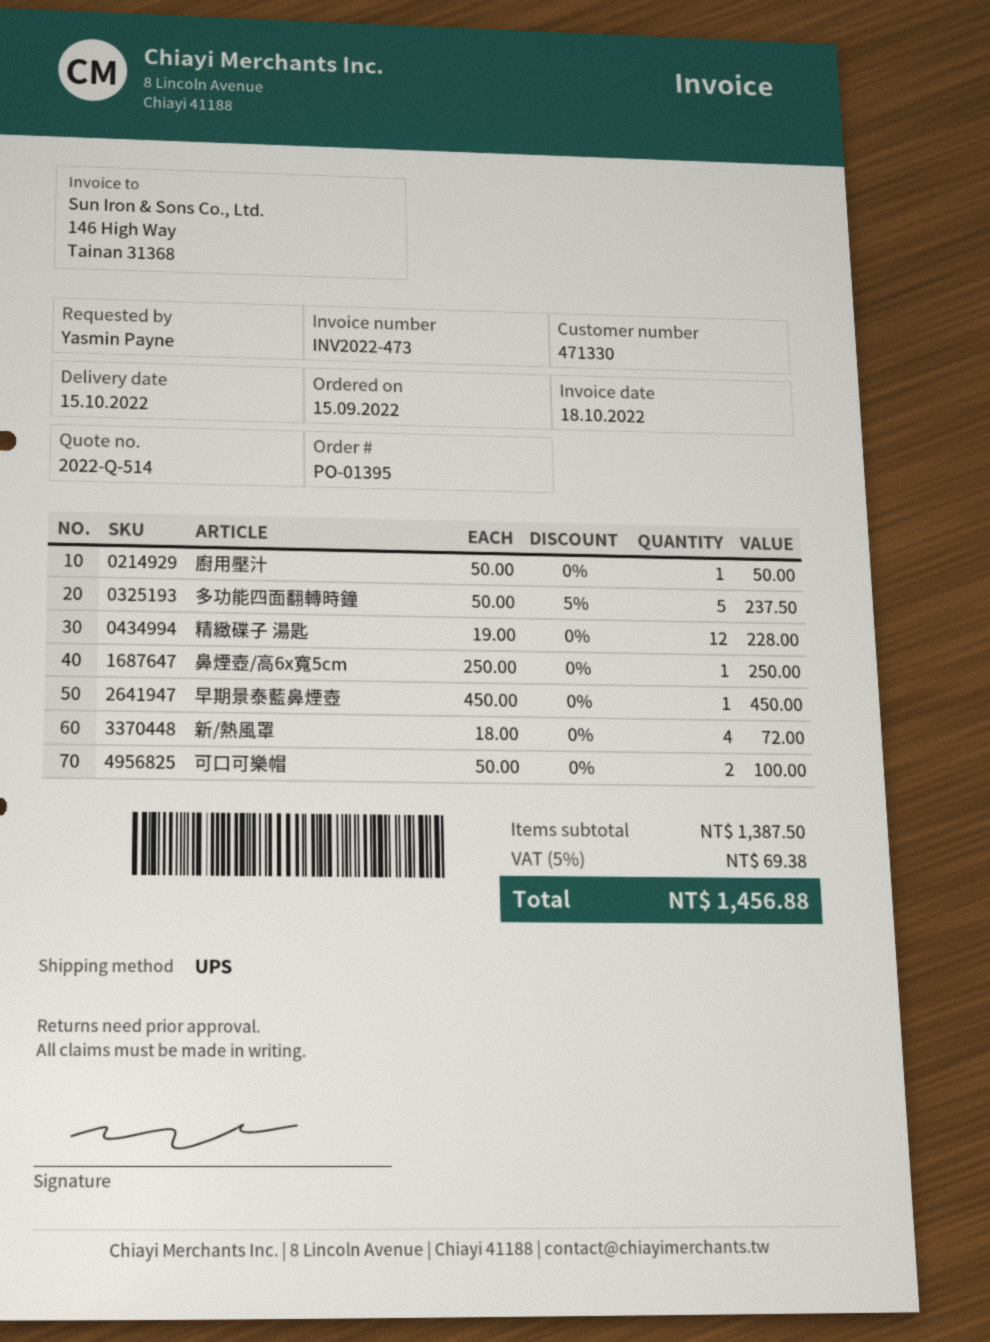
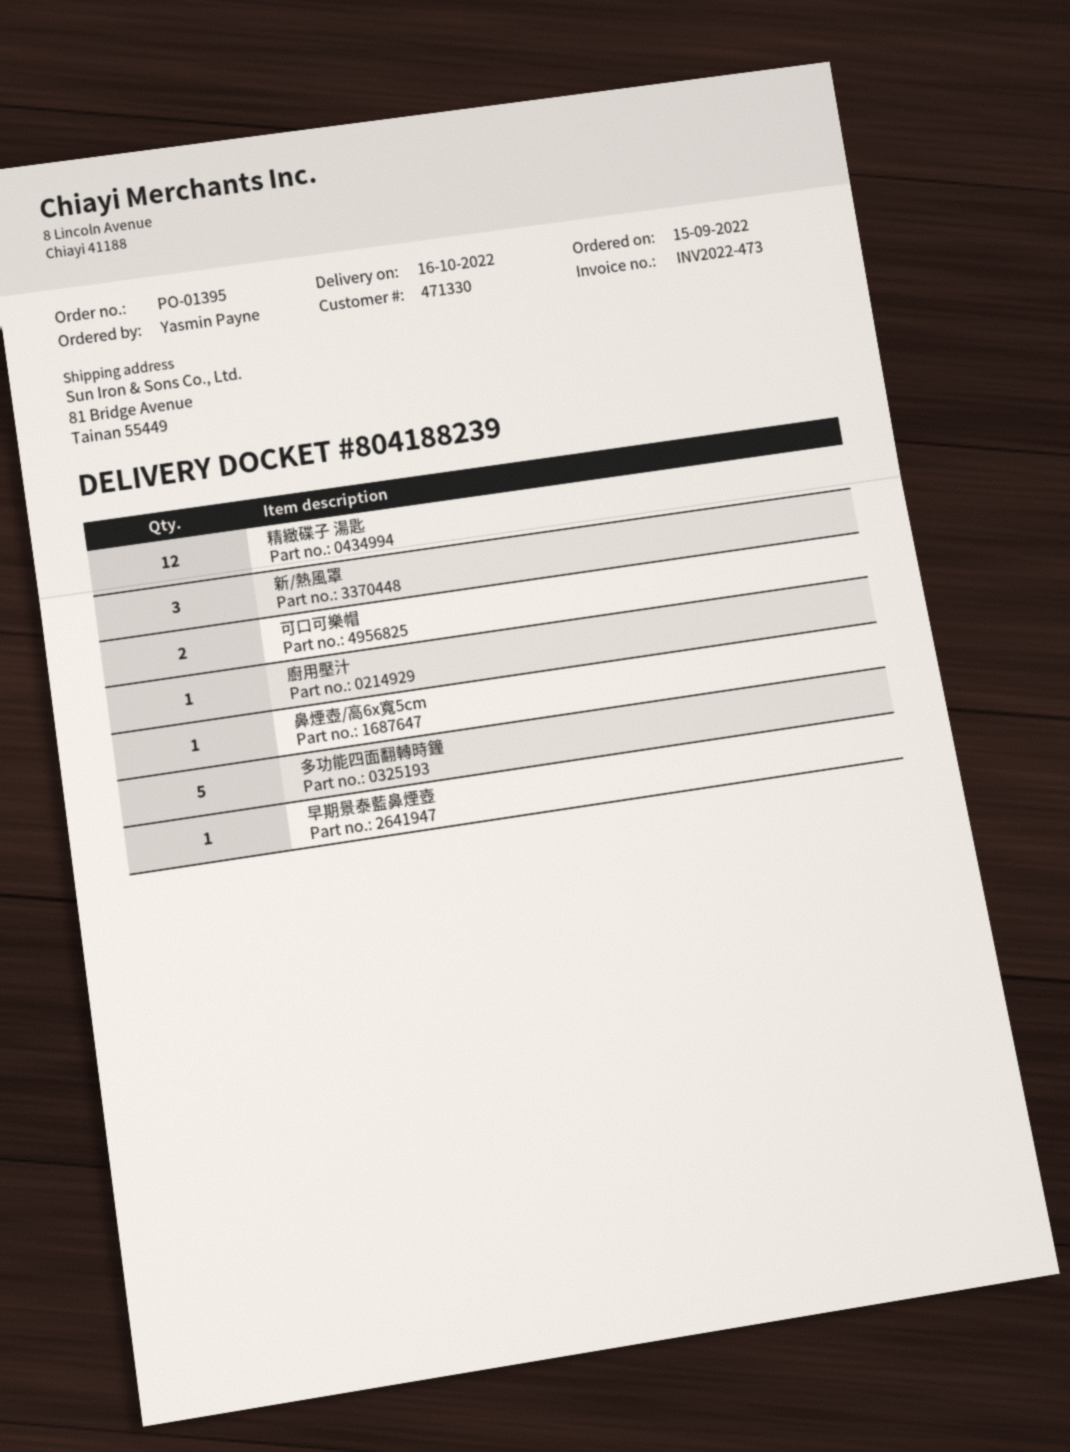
delivery date: 2022-10-15 -> 2022-10-16
新/熱風罩: 4 -> 3

